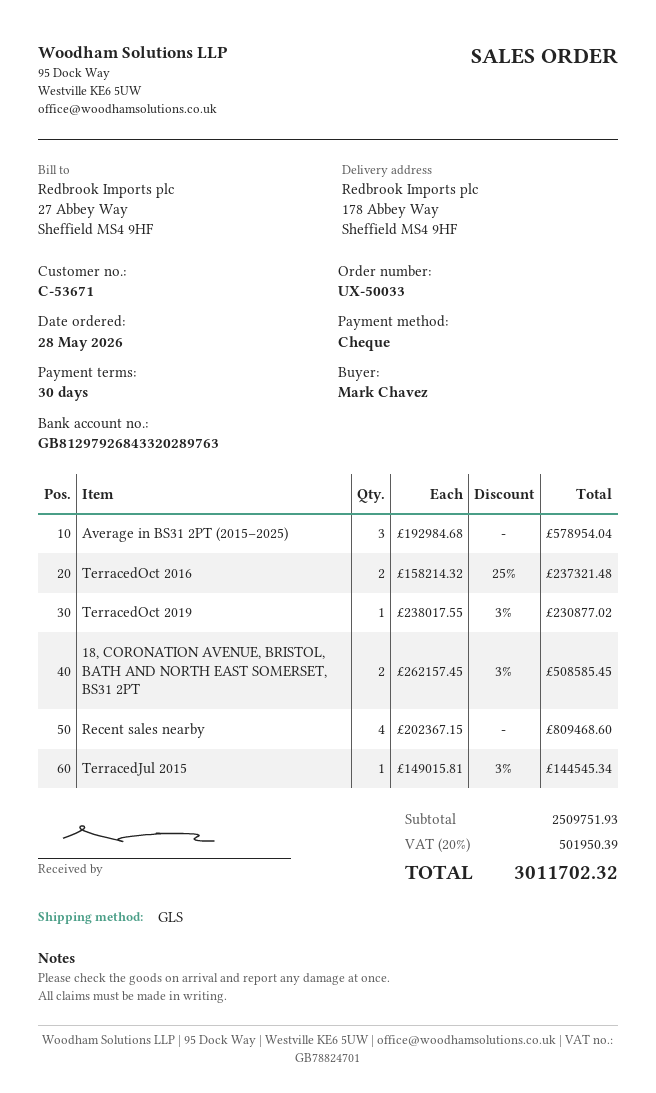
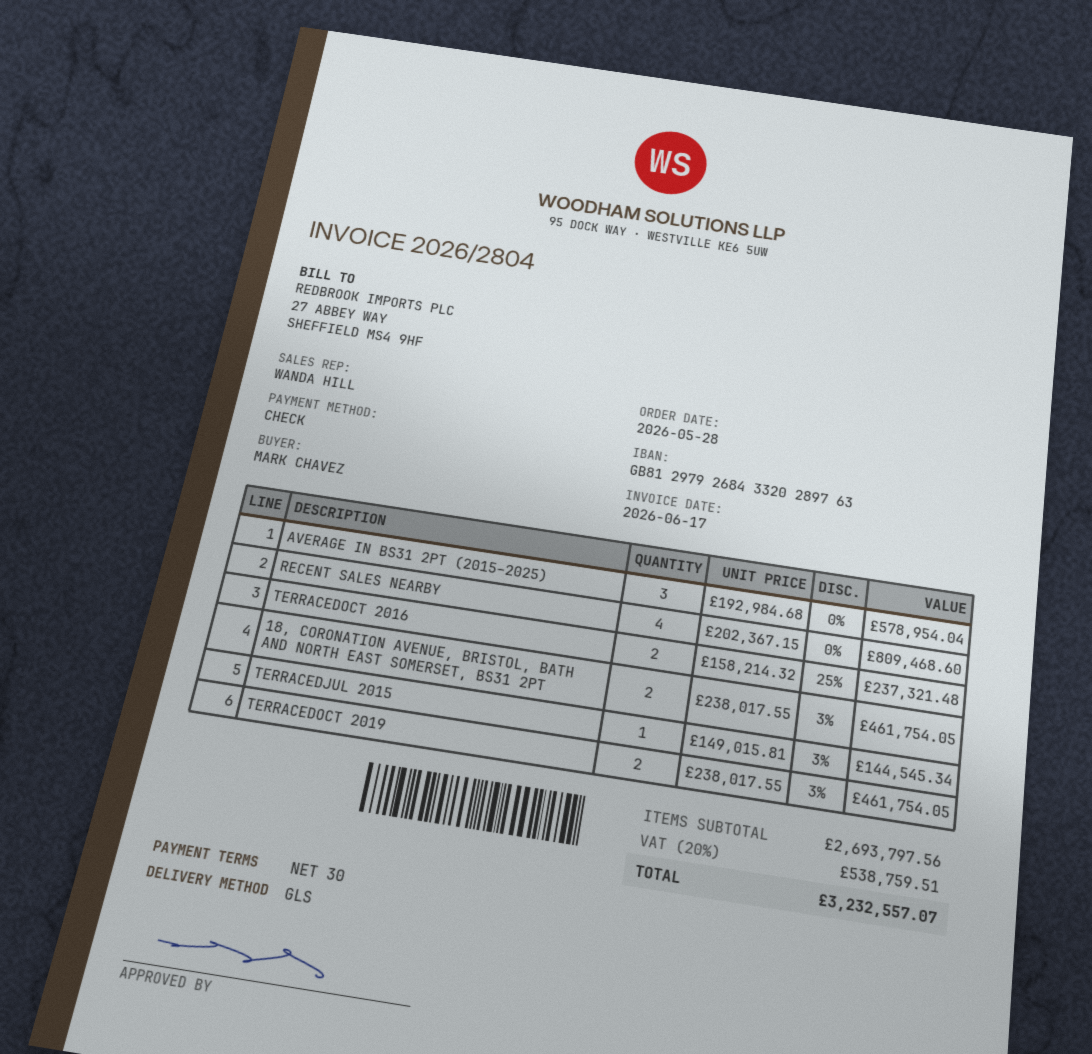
TerracedOct 2019: 1 x 238017.55 - 3% = 230877.02 -> 2 x 238017.55 - 3% = 461754.05
18, CORONATION AVENUE, BRISTOL, BATH AND NORTH EAST SOMERSET, BS31 2PT: 2 x 262157.45 - 3% = 508585.45 -> 2 x 238017.55 - 3% = 461754.05
subtotal: 2509751.93 -> 2693797.56
tax: 20% = 501950.39 -> 20% = 538759.51
total: 3011702.32 -> 3232557.07

